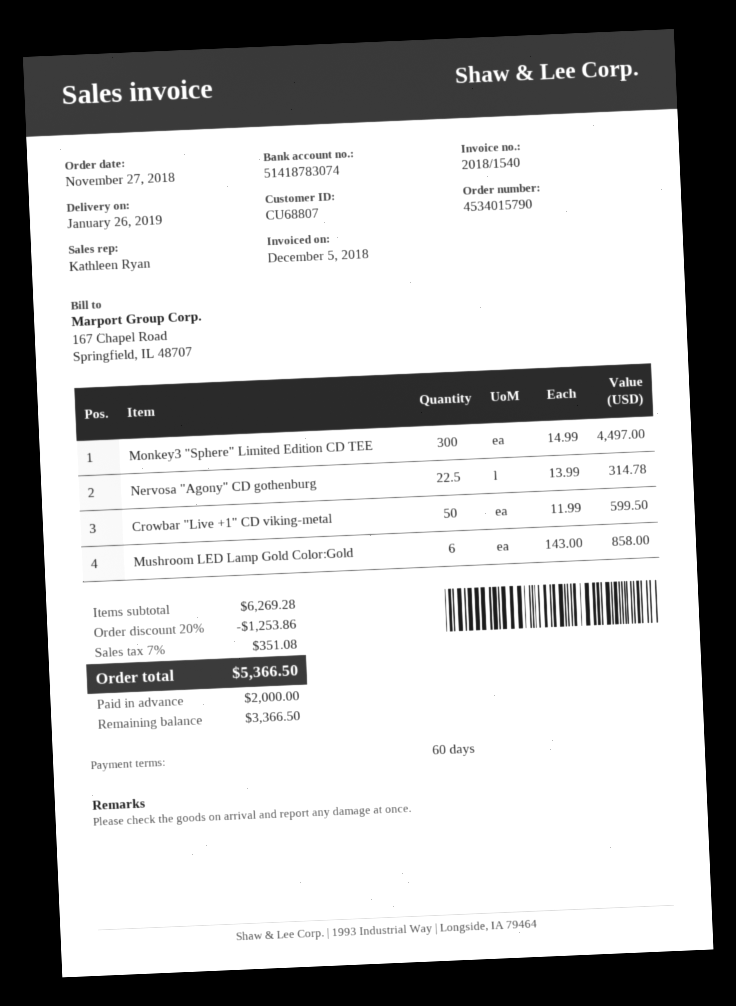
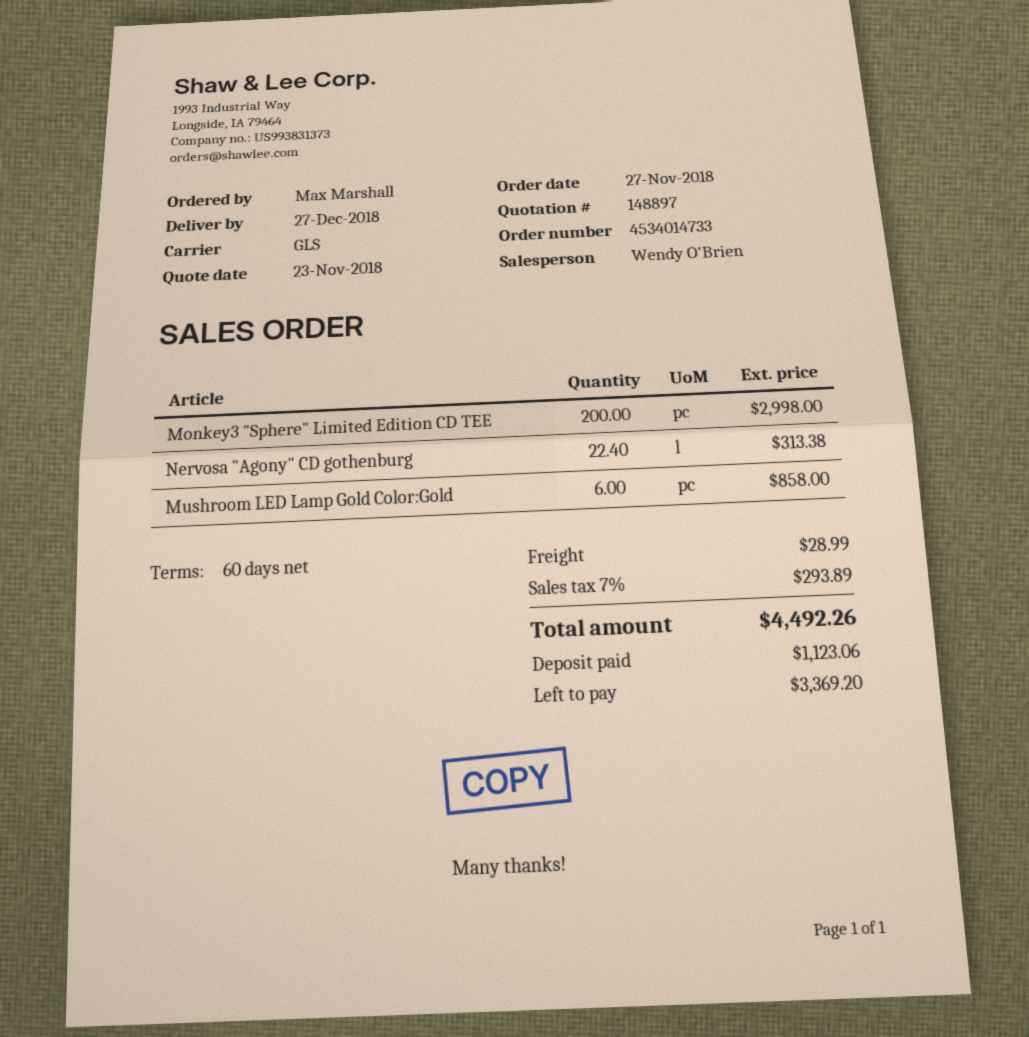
order number: 4534015790 -> 4534014733
delivery date: 2019-01-26 -> 2018-12-27
sales rep: Kathleen Ryan -> Wendy O'Brien
Monkey3 "Sphere" Limited Edition CD TEE: 300 for 4497.00 -> 200 for 2998.00
Nervosa "Agony" CD gothenburg: 22.5 for 314.78 -> 22.4 for 313.38
Crowbar "Live +1" CD viking-metal: 50 for 599.50 -> none
discount: 20% = 1253.86 -> none
shipping: none -> 28.99
tax: 7% = 351.08 -> 7% = 293.89
total: 5366.50 -> 4492.26
deposit: 2000.00 -> 1123.06
balance: 3366.50 -> 3369.20

